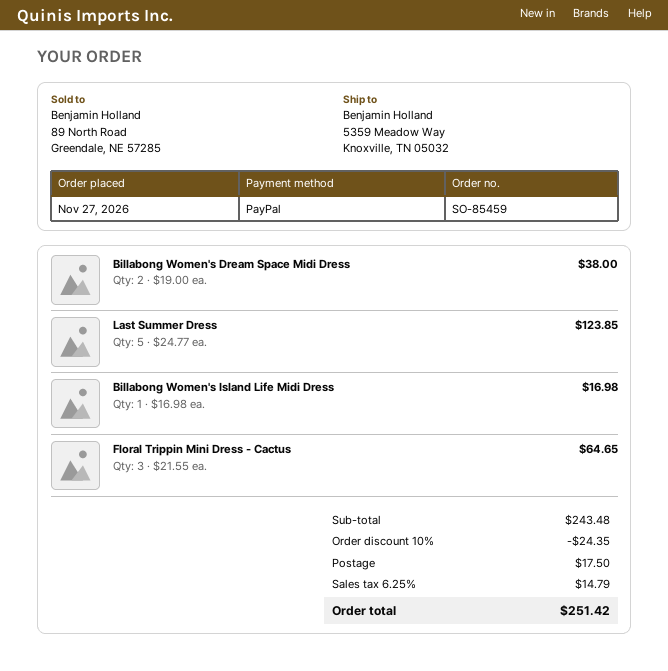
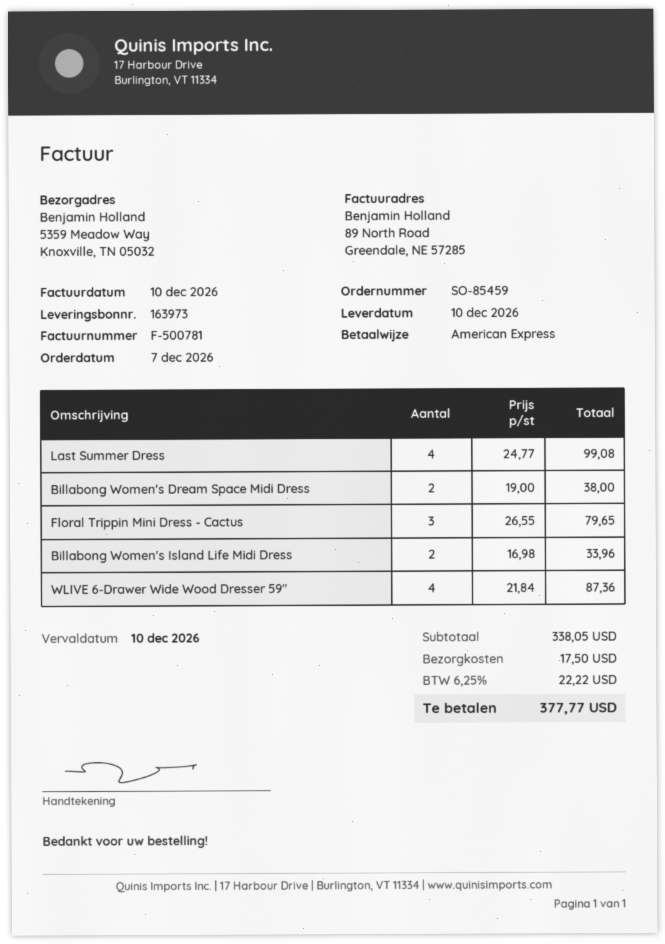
order date: 2026-11-27 -> 2026-12-07
payment method: PayPal -> American Express
Last Summer Dress: 5 x 24.77 = 123.85 -> 4 x 24.77 = 99.08
Billabong Women's Island Life Midi Dress: 1 x 16.98 = 16.98 -> 2 x 16.98 = 33.96
Floral Trippin Mini Dress - Cactus: 3 x 21.55 = 64.65 -> 3 x 26.55 = 79.65
WLIVE 6-Drawer Wide Wood Dresser 59": none -> 4 x 21.84 = 87.36
subtotal: 243.48 -> 338.05
discount: 10% = 24.35 -> none
tax: 6.25% = 14.79 -> 6.25% = 22.22
total: 251.42 -> 377.77

